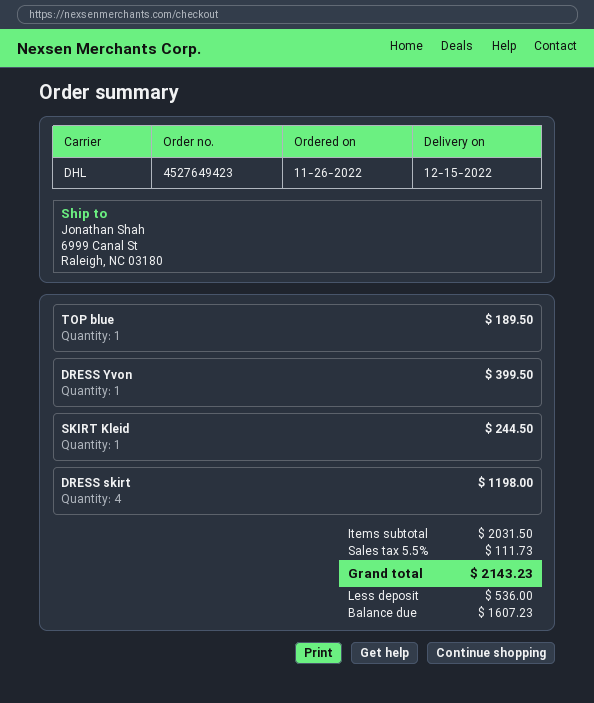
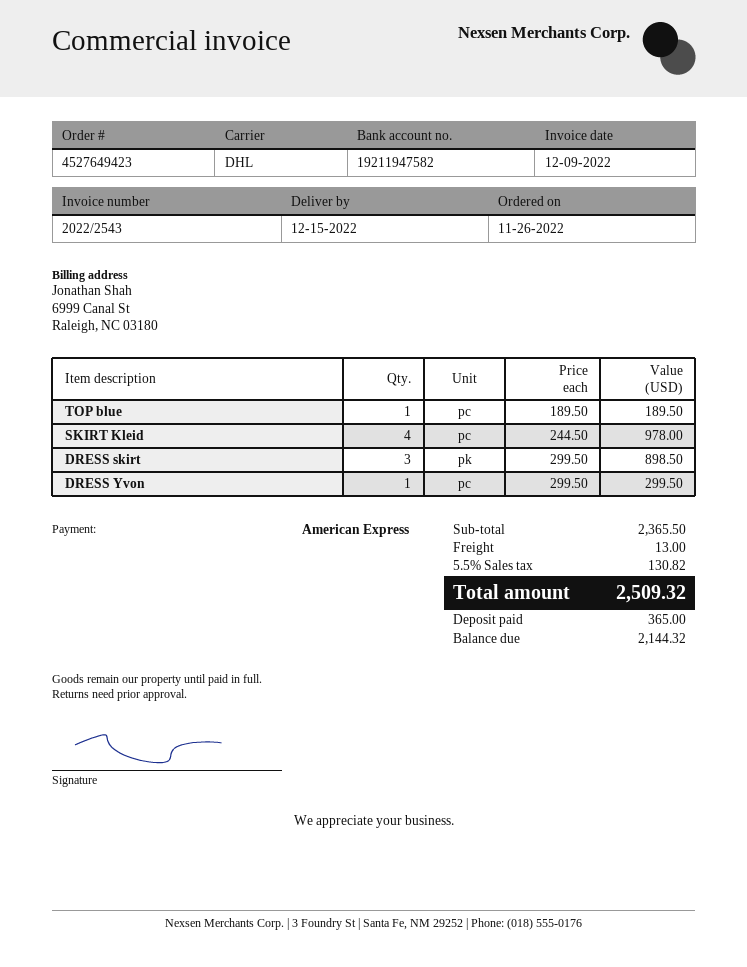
DRESS Yvon: 1 for 399.50 -> 1 for 299.50
SKIRT Kleid: 1 for 244.50 -> 4 for 978.00
DRESS skirt: 4 for 1198.00 -> 3 for 898.50
subtotal: 2031.50 -> 2365.50
shipping: none -> 13.00
tax: 5.5% = 111.73 -> 5.5% = 130.82
total: 2143.23 -> 2509.32
deposit: 536.00 -> 365.00
balance: 1607.23 -> 2144.32

